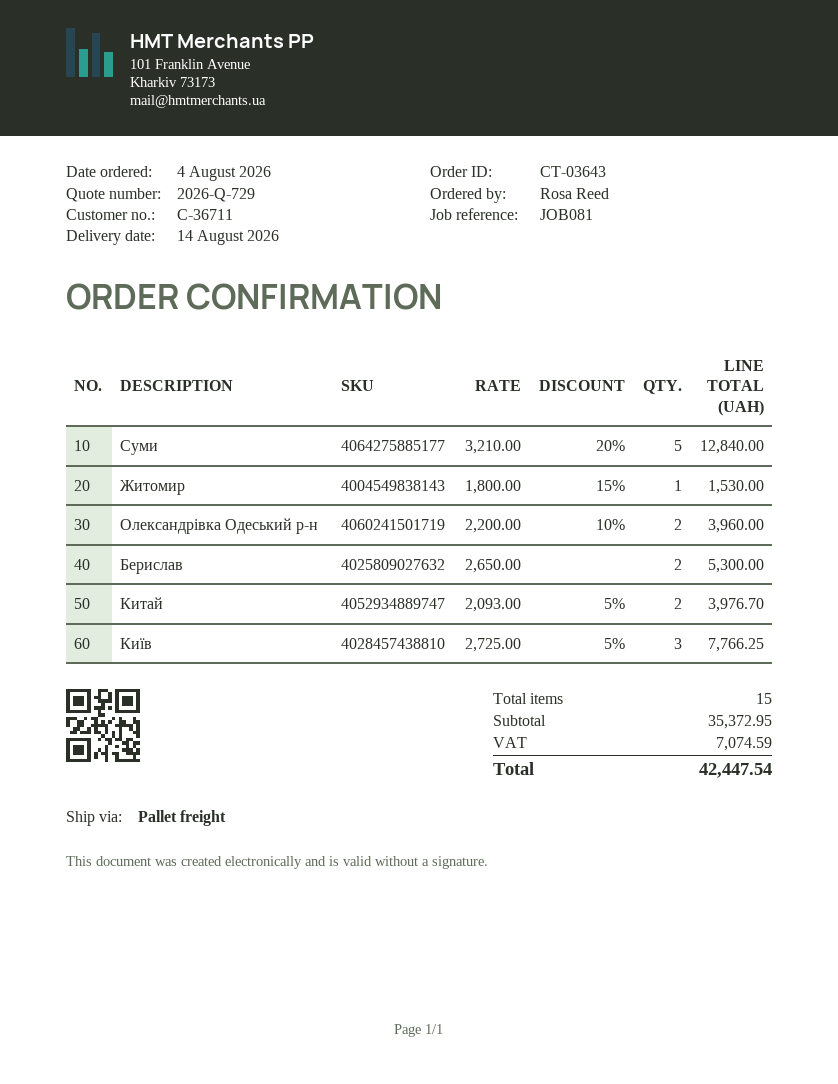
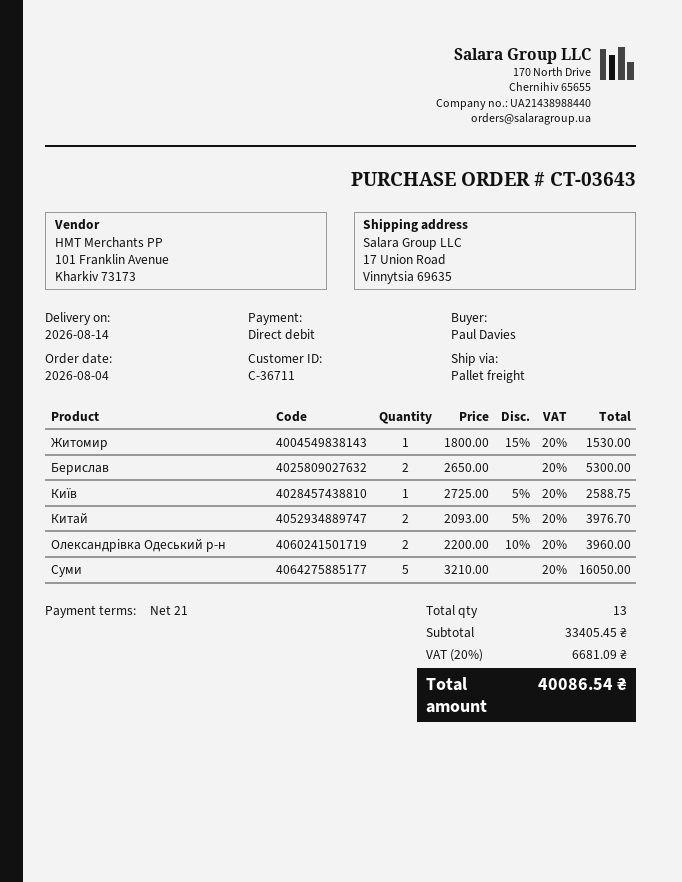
ordered by: Rosa Reed -> Paul Davies
Суми: 5 x 3210.00 - 20% = 12840.00 -> 5 x 3210.00 = 16050.00
Київ: 3 x 2725.00 - 5% = 7766.25 -> 1 x 2725.00 - 5% = 2588.75
total quantity: 15 -> 13
subtotal: 35372.95 -> 33405.45
tax: 7074.59 -> 6681.09
total: 42447.54 -> 40086.54

